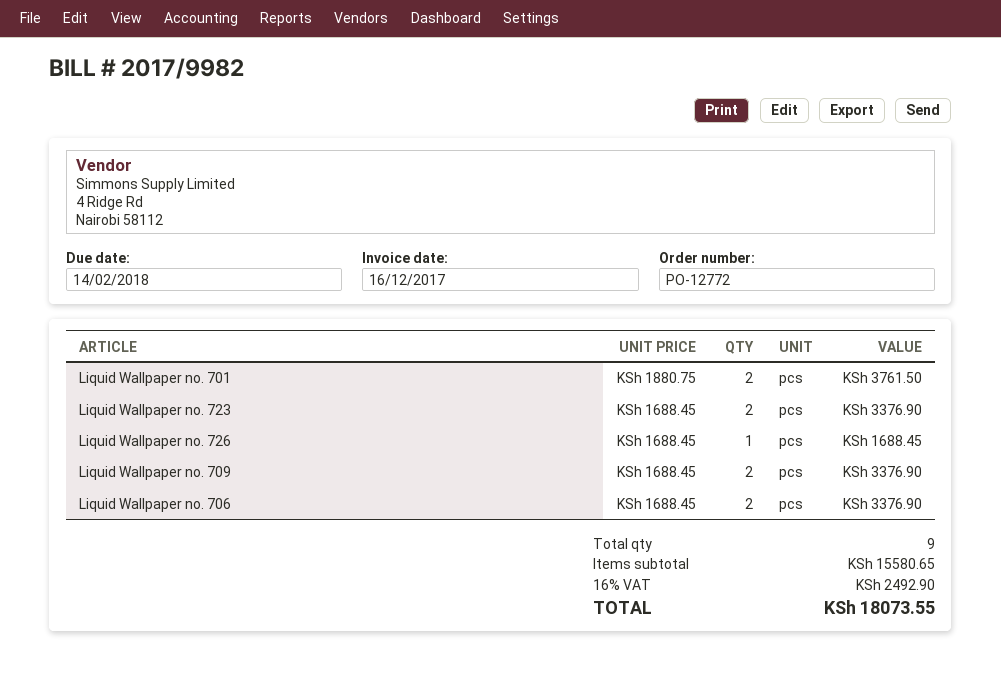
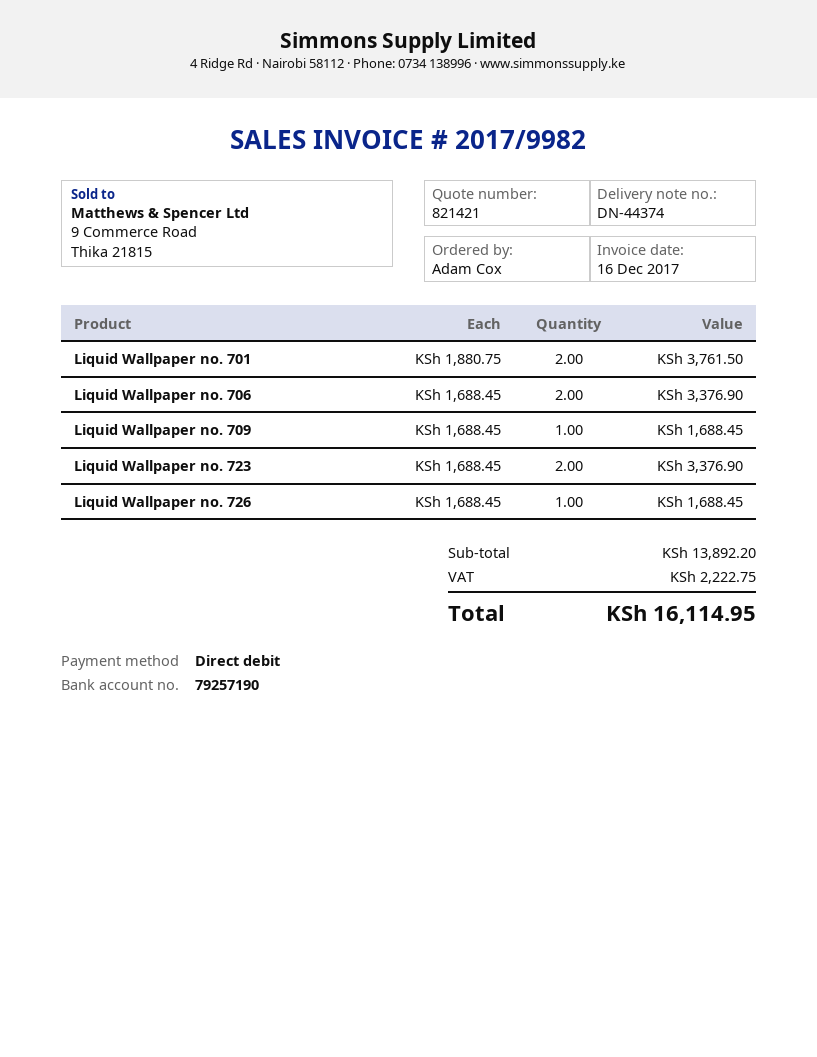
Liquid Wallpaper no. 709: 2 x 1688.45 = 3376.90 -> 1 x 1688.45 = 1688.45
subtotal: 15580.65 -> 13892.20
tax: 2492.90 -> 2222.75
total: 18073.55 -> 16114.95

